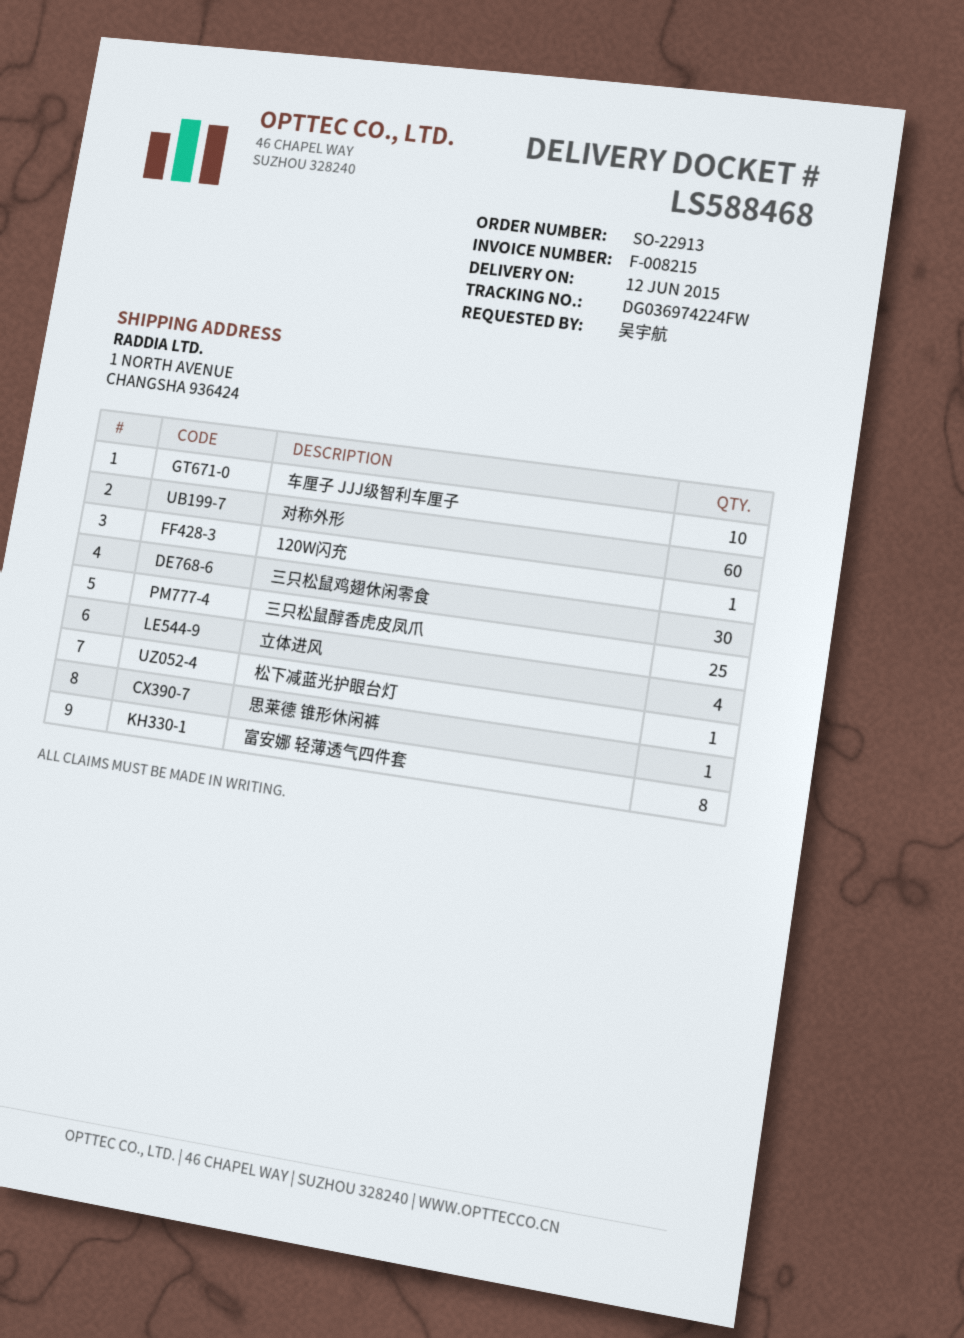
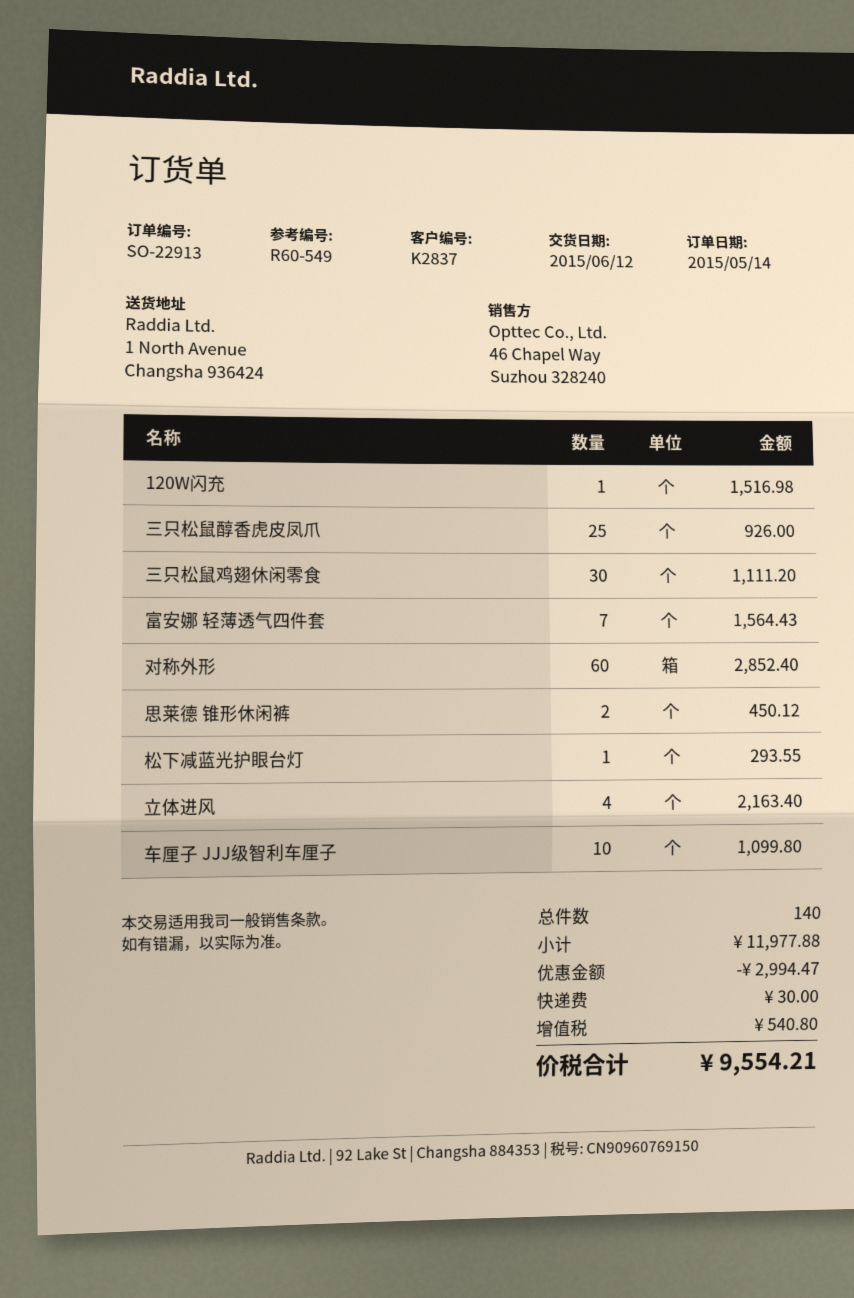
思莱德 锥形休闲裤: 1 -> 2
富安娜 轻薄透气四件套: 8 -> 7

